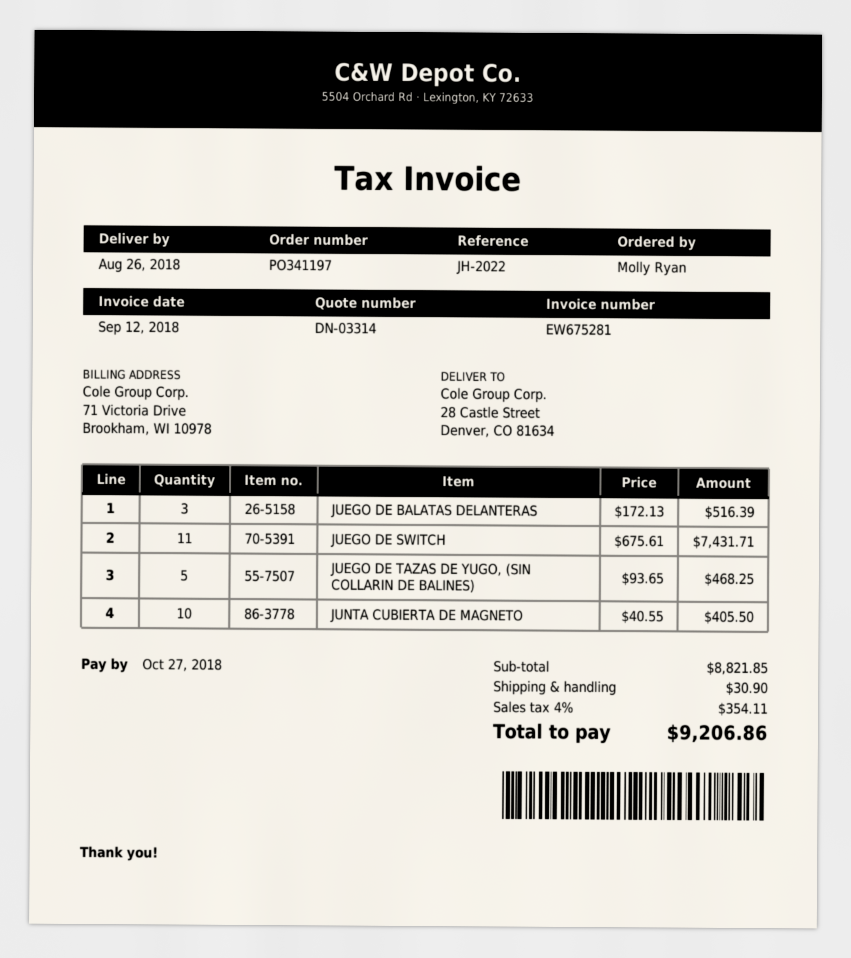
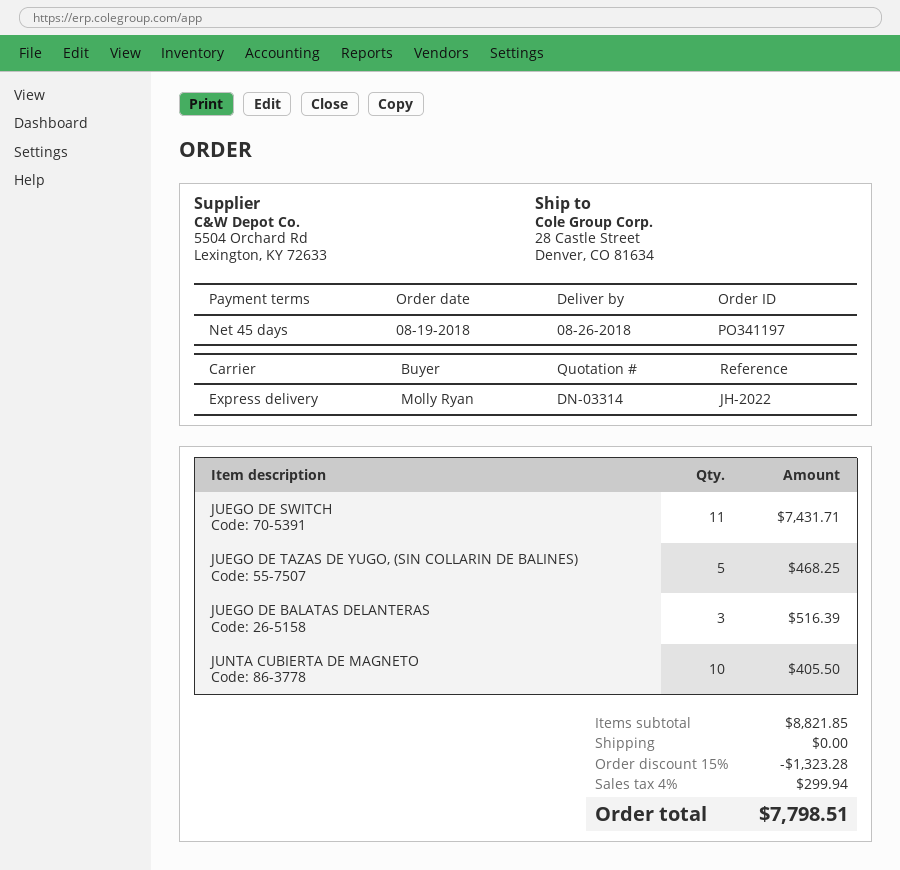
discount: none -> 15% = 1323.28
shipping: 30.90 -> 0.00
tax: 4% = 354.11 -> 4% = 299.94
total: 9206.86 -> 7798.51

